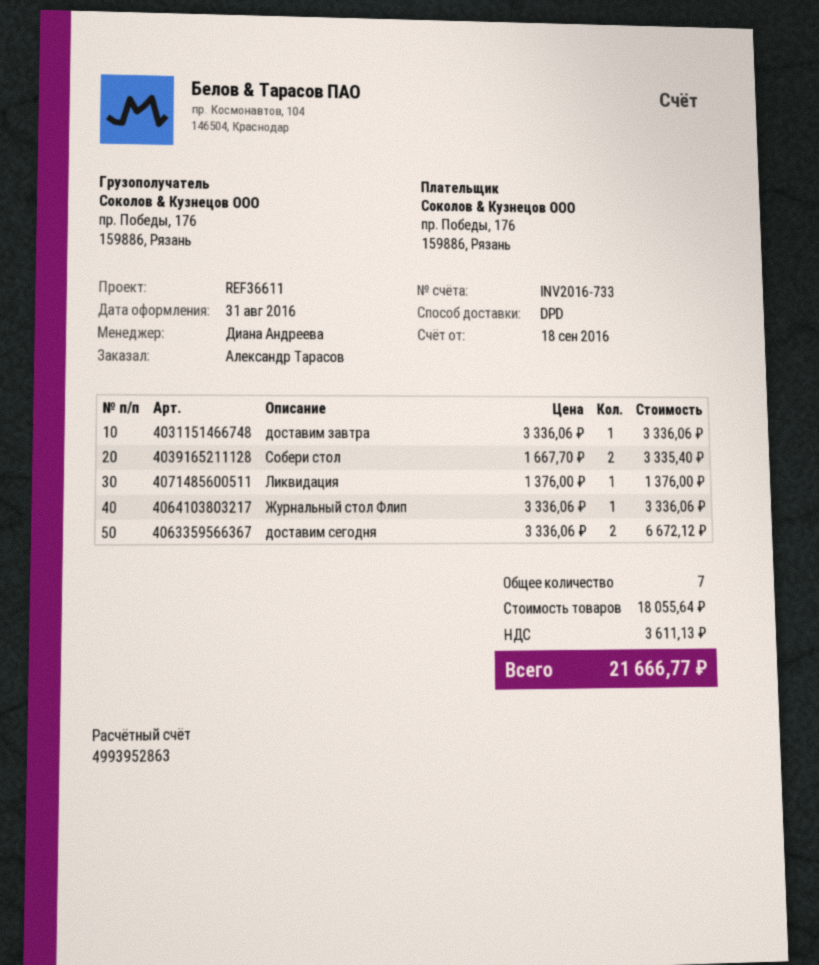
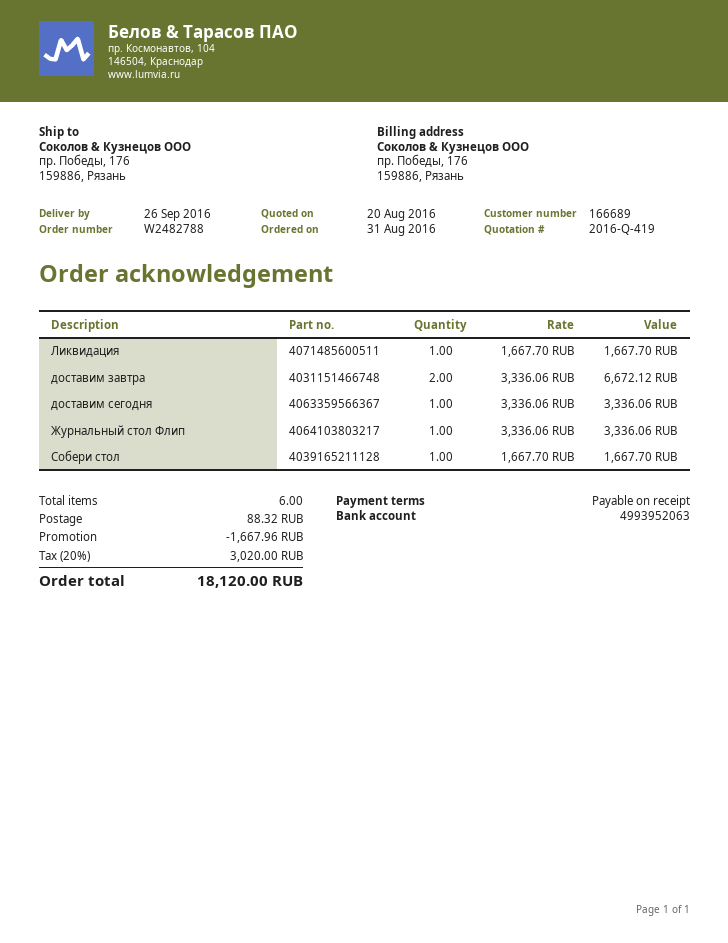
bank account: 4993952863 -> 4993952063
доставим завтра: 1 x 3336.06 = 3336.06 -> 2 x 3336.06 = 6672.12
Собери стол: 2 x 1667.70 = 3335.40 -> 1 x 1667.70 = 1667.70
Ликвидация: 1 x 1376.00 = 1376.00 -> 1 x 1667.70 = 1667.70
доставим сегодня: 2 x 3336.06 = 6672.12 -> 1 x 3336.06 = 3336.06
total quantity: 7 -> 6
discount: none -> 1667.96
shipping: none -> 88.32
tax: 3611.13 -> 3020.00
total: 21666.77 -> 18120.00

